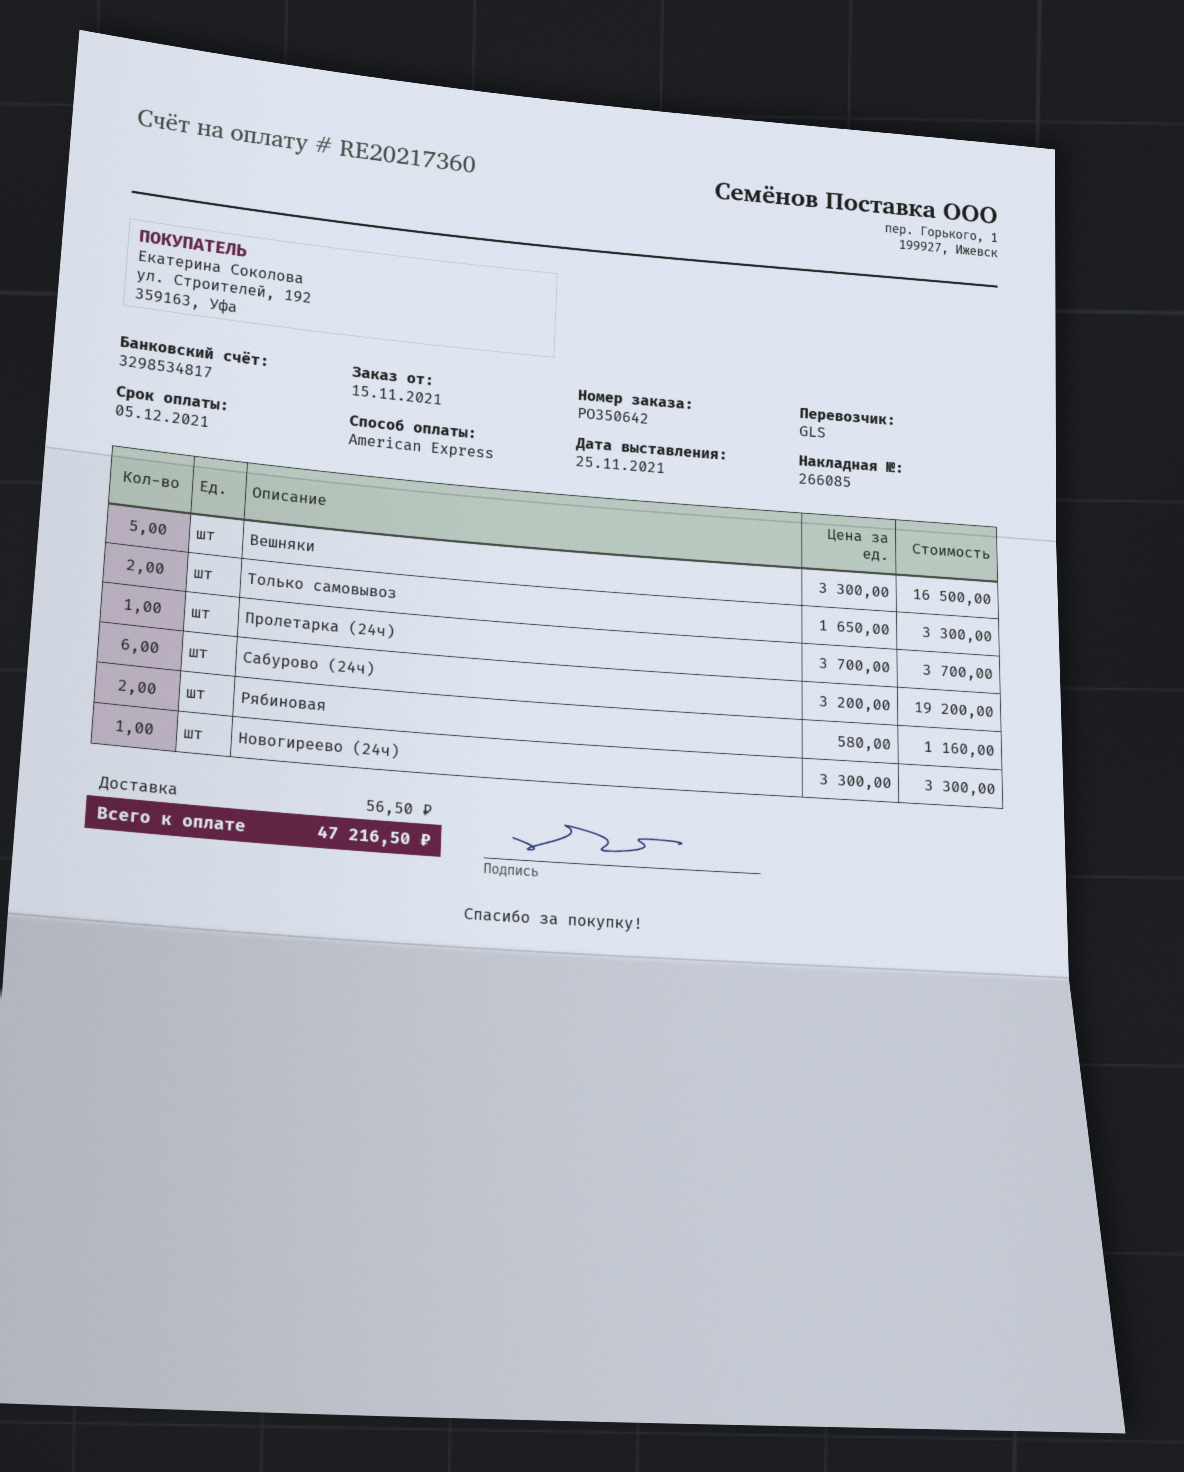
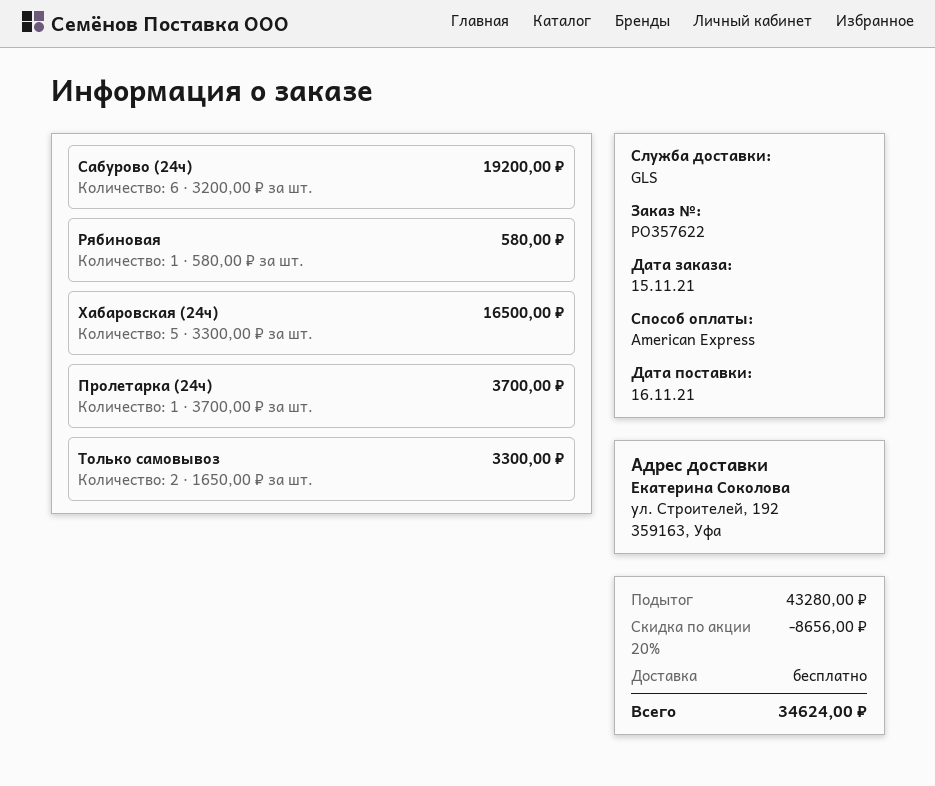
order number: PO350642 -> PO357622
Вешняки: 5 x 3300.00 = 16500.00 -> none
Рябиновая: 2 x 580.00 = 1160.00 -> 1 x 580.00 = 580.00
Новогиреево (24ч): 1 x 3300.00 = 3300.00 -> none
Хабаровская (24ч): none -> 5 x 3300.00 = 16500.00
discount: none -> 20% = 8656.00
shipping: 56.50 -> 0.00
total: 47216.50 -> 34624.00

